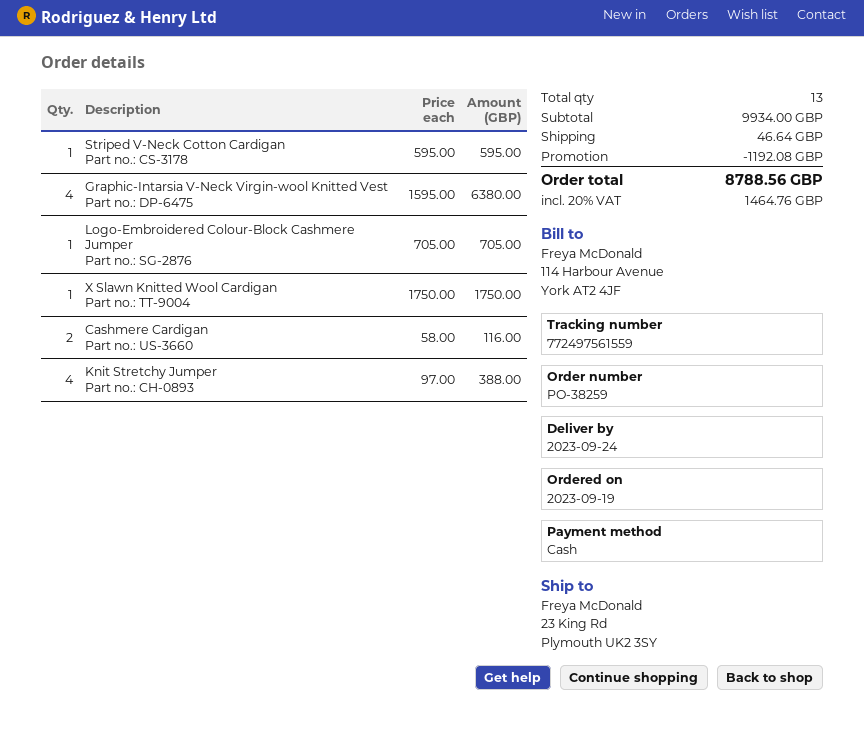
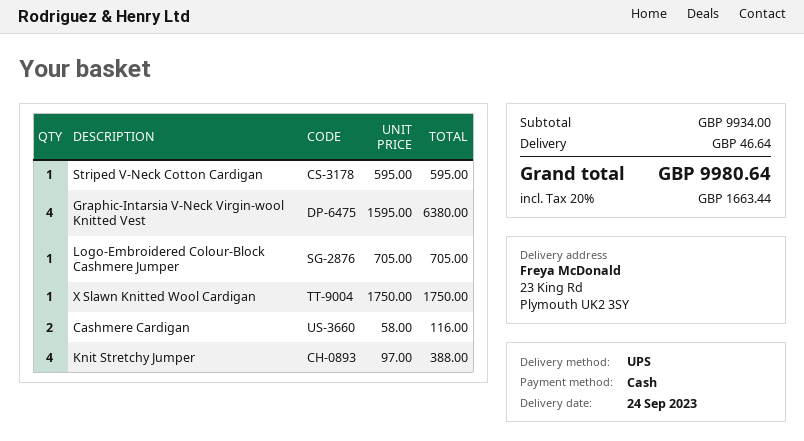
discount: 1192.08 -> none
tax: 20% = 1464.76 -> 20% = 1663.44
total: 8788.56 -> 9980.64

